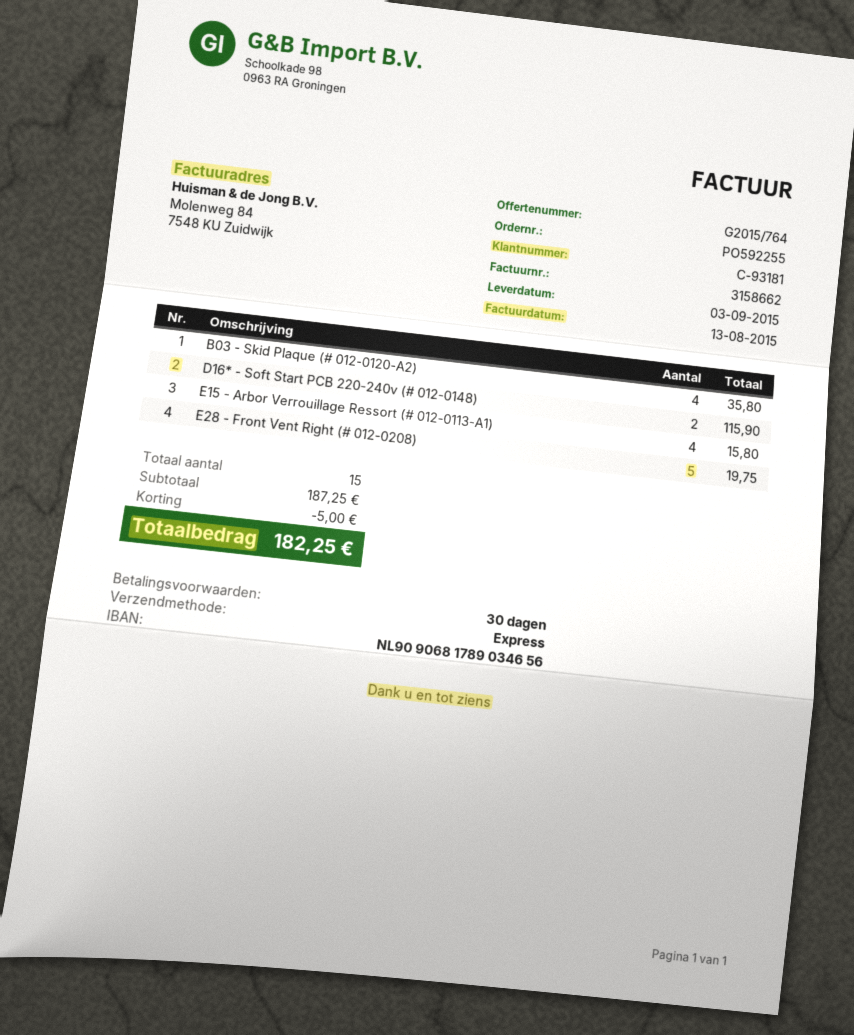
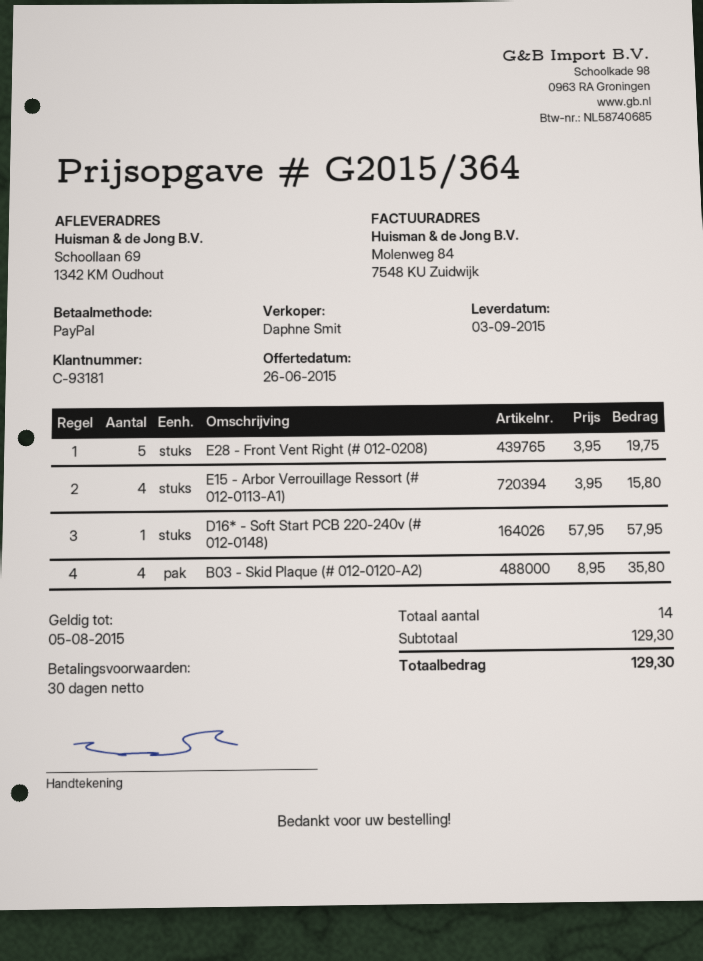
quote number: G2015/764 -> G2015/364
D16* - Soft Start PCB 220-240v (# 012-0148): 2 for 115.90 -> 1 for 57.95
total quantity: 15 -> 14
subtotal: 187.25 -> 129.30
discount: 5.00 -> none
total: 182.25 -> 129.30

